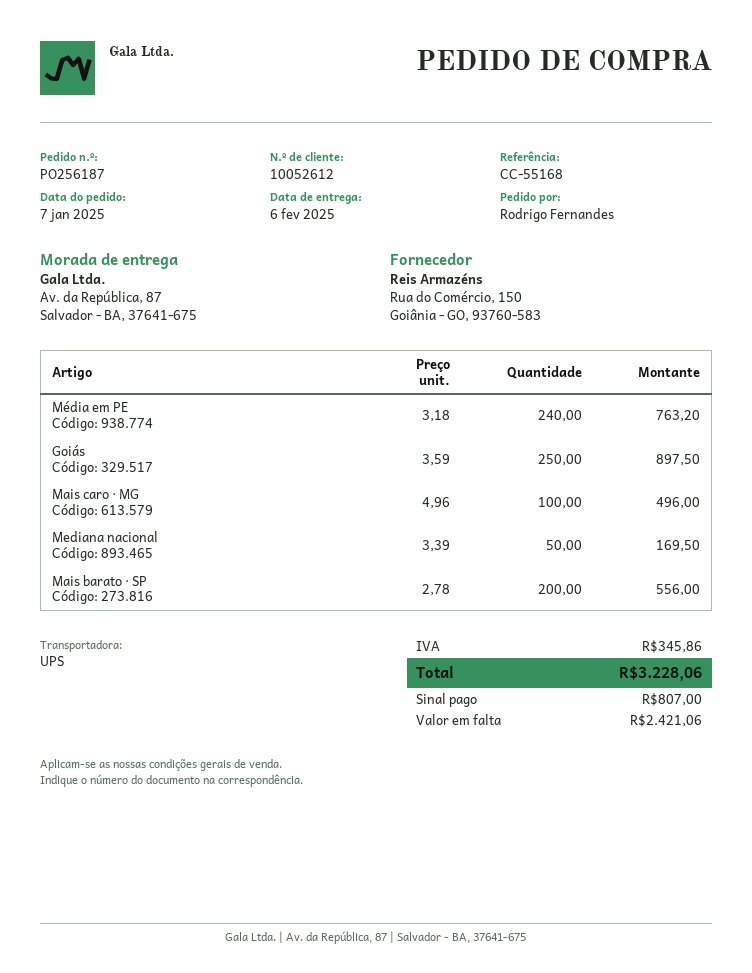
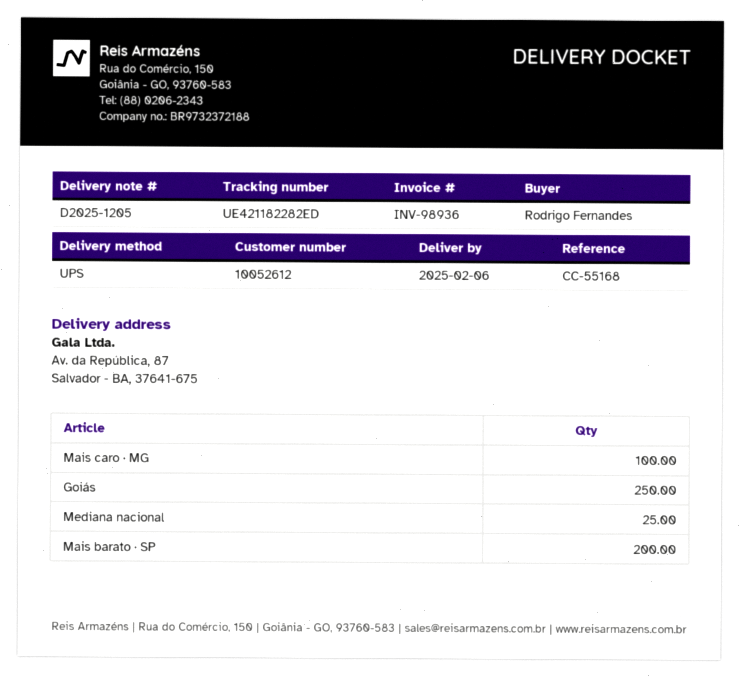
Média em PE: 240 -> none
Mediana nacional: 50 -> 25

